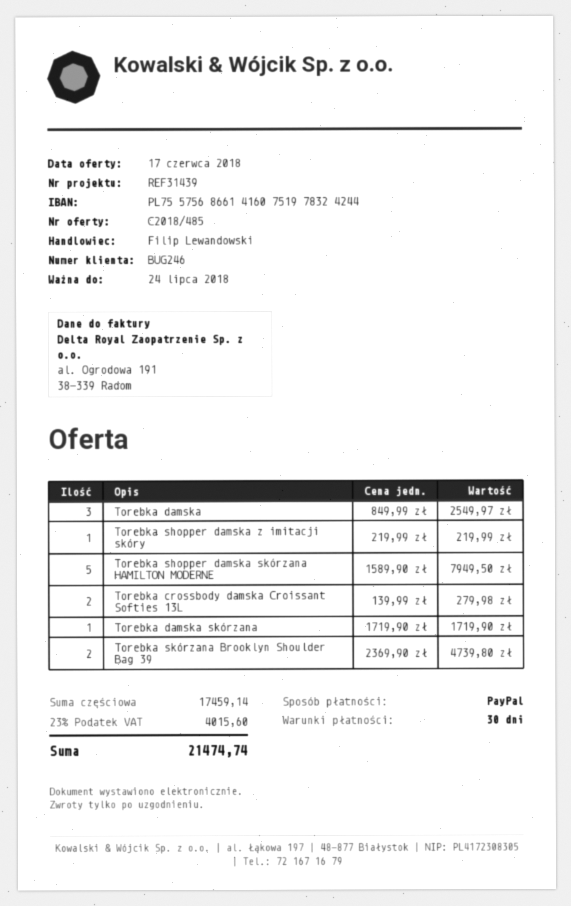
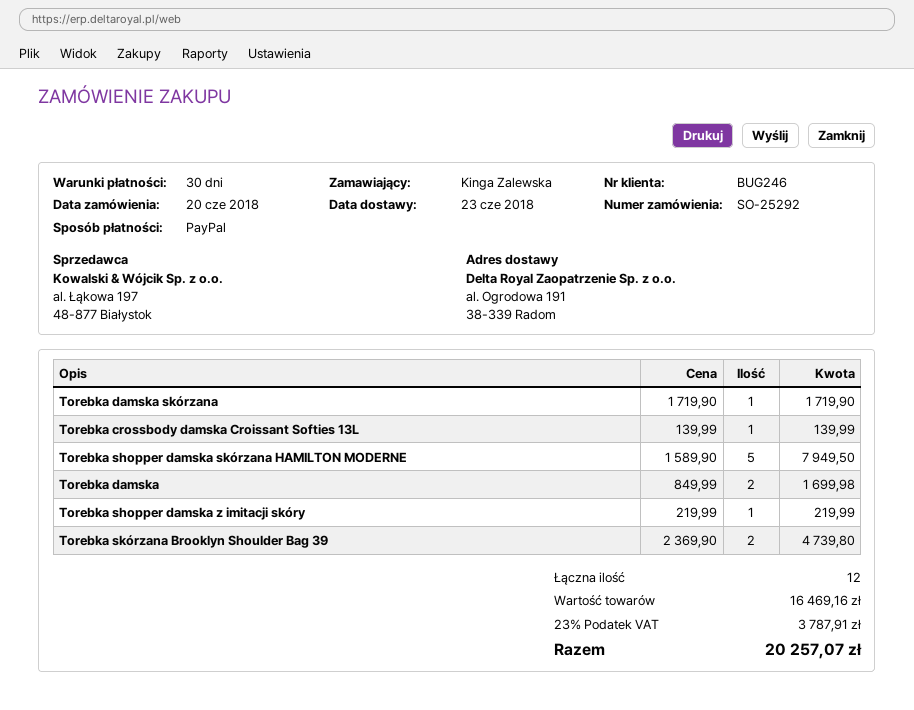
Torebka damska: 3 x 849.99 = 2549.97 -> 2 x 849.99 = 1699.98
Torebka crossbody damska Croissant Softies 13L: 2 x 139.99 = 279.98 -> 1 x 139.99 = 139.99
subtotal: 17459.14 -> 16469.16
tax: 23% = 4015.60 -> 23% = 3787.91
total: 21474.74 -> 20257.07

